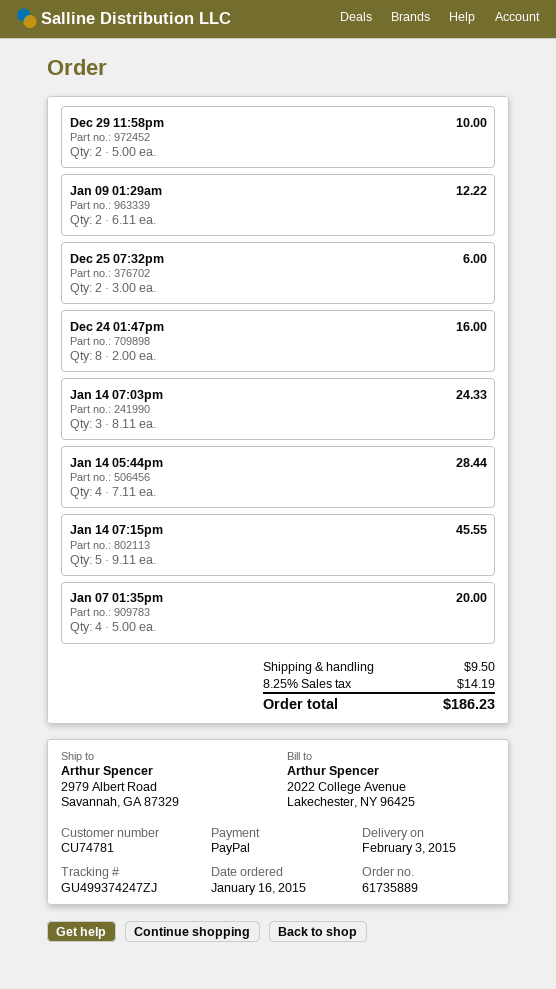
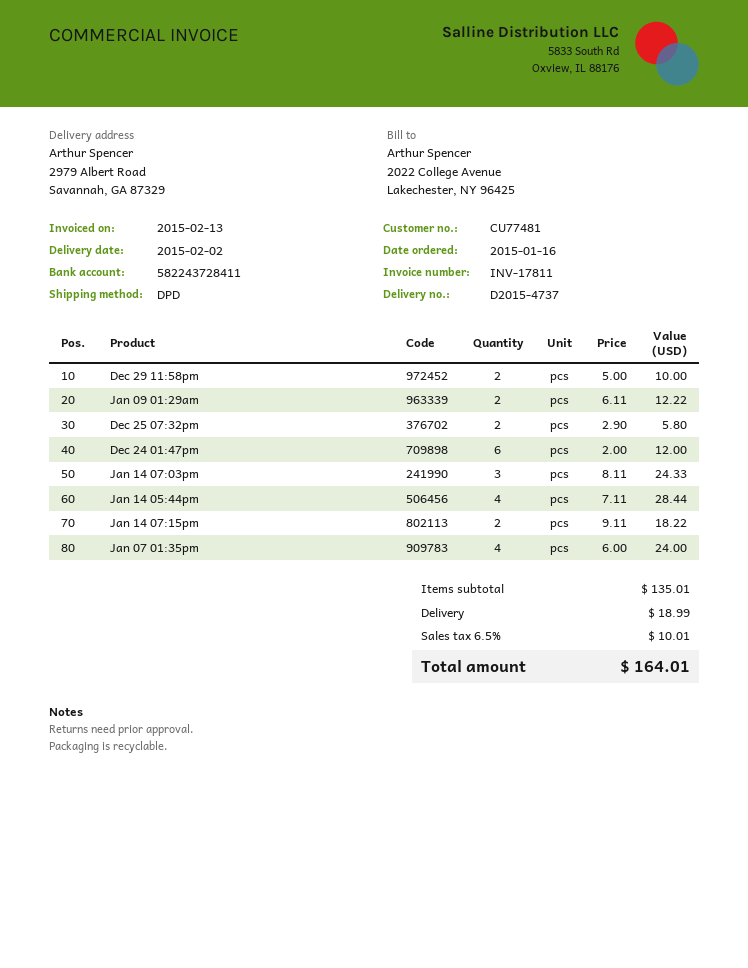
delivery date: 2015-02-03 -> 2015-02-02
customer number: CU74781 -> CU77481
Dec 25 07:32pm: 2 x 3.00 = 6.00 -> 2 x 2.90 = 5.80
Dec 24 01:47pm: 8 x 2.00 = 16.00 -> 6 x 2.00 = 12.00
Jan 14 07:15pm: 5 x 9.11 = 45.55 -> 2 x 9.11 = 18.22
Jan 07 01:35pm: 4 x 5.00 = 20.00 -> 4 x 6.00 = 24.00
shipping: 9.50 -> 18.99
tax: 8.25% = 14.19 -> 6.5% = 10.01
total: 186.23 -> 164.01

